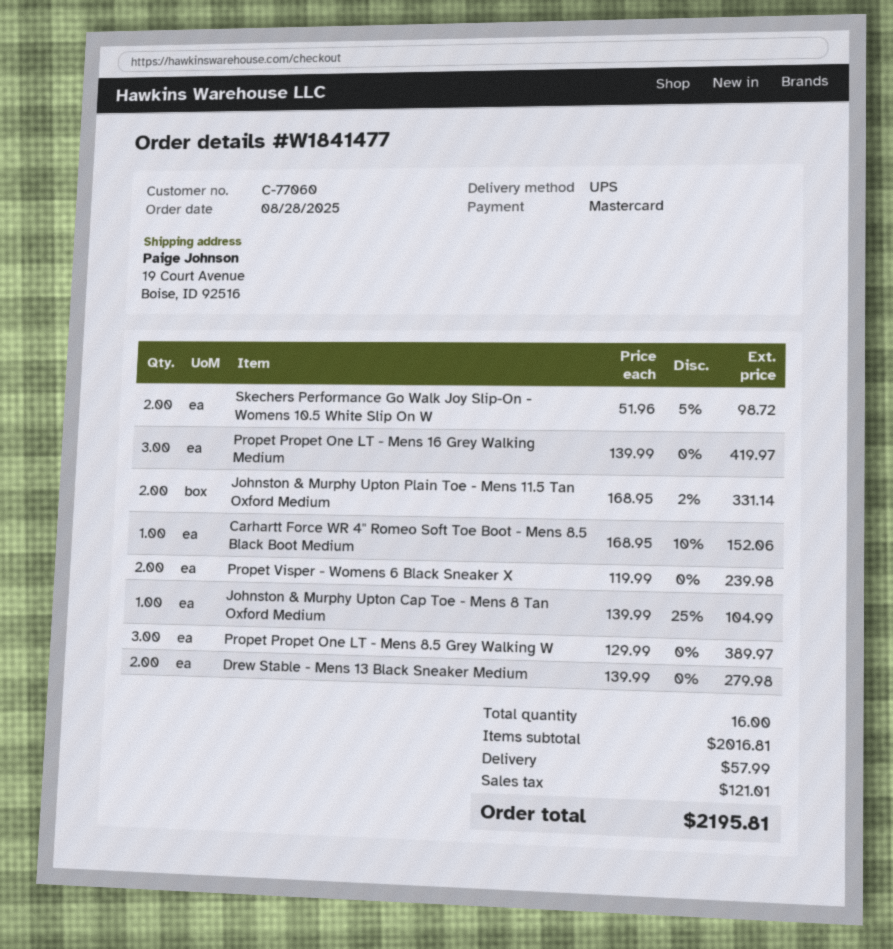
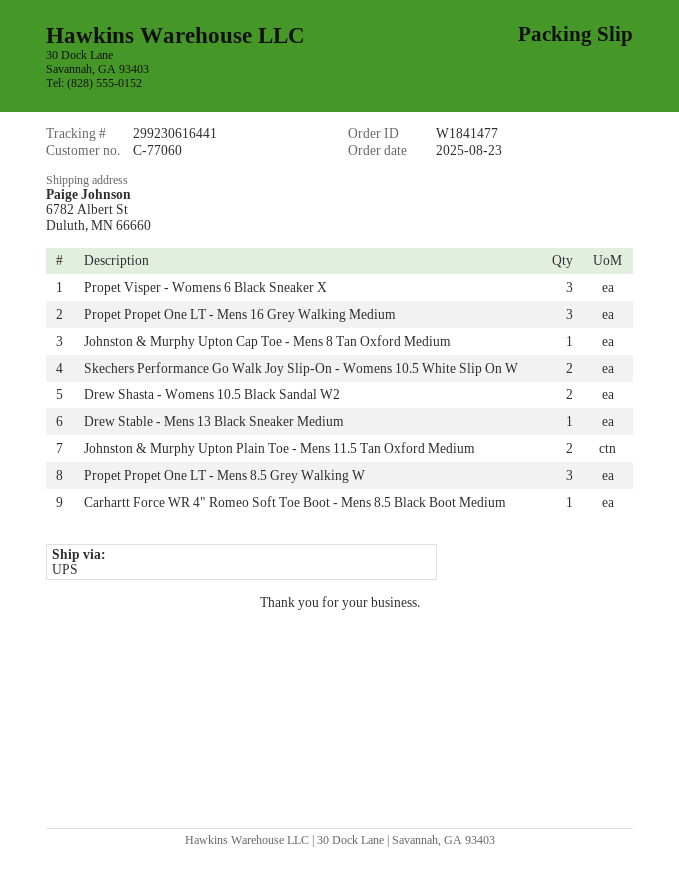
order date: 2025-08-28 -> 2025-08-23
ship to: 19 Court Avenue, Boise, ID 92516 -> 6782 Albert St, Duluth, MN 66660
Propet Visper - Womens 6 Black Sneaker X: 2 -> 3
Drew Stable - Mens 13 Black Sneaker Medium: 2 -> 1
Drew Shasta - Womens 10.5 Black Sandal W2: none -> 2

